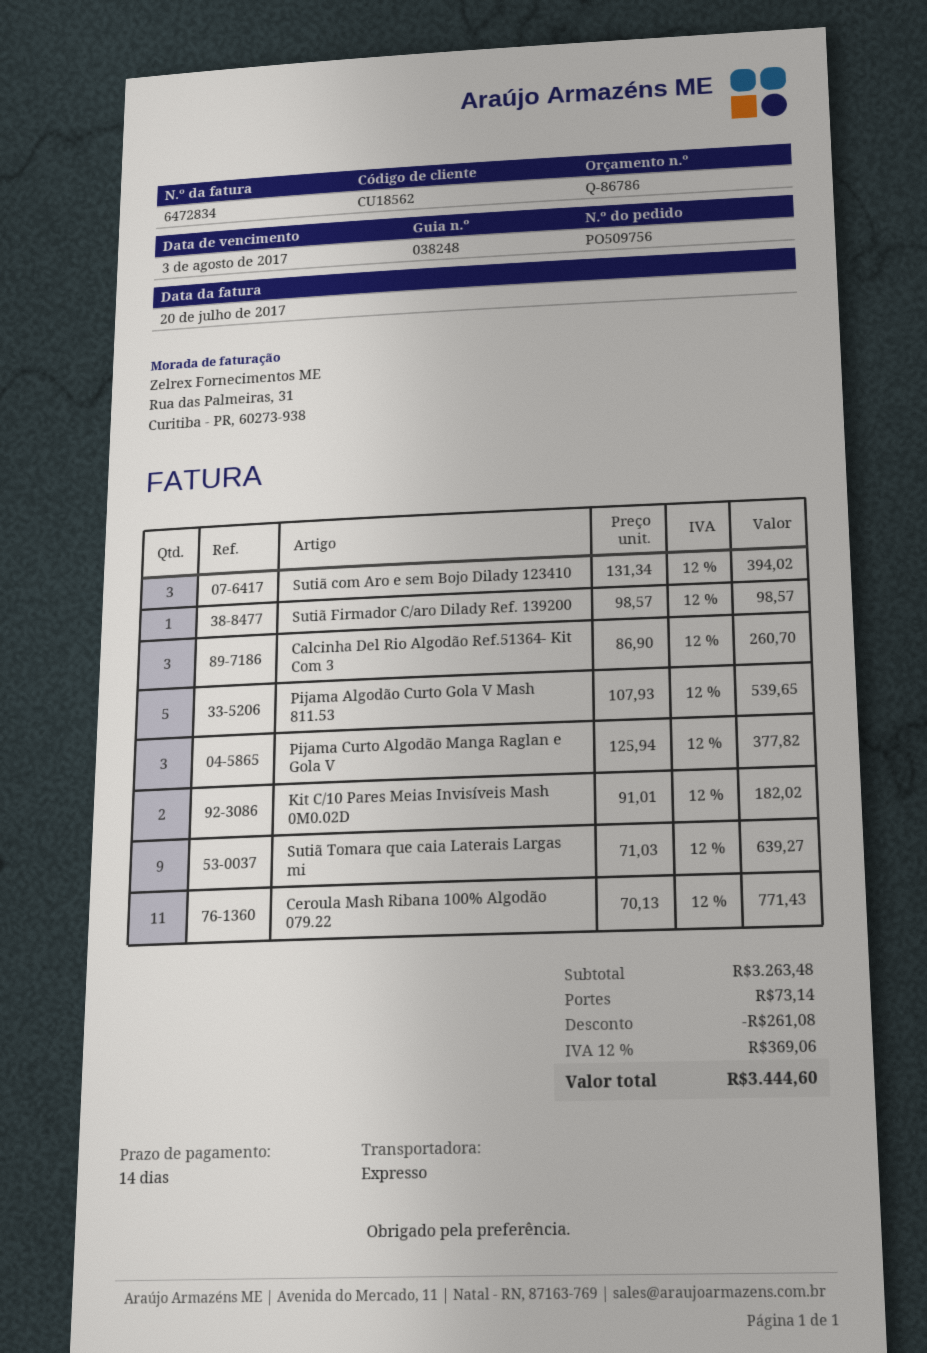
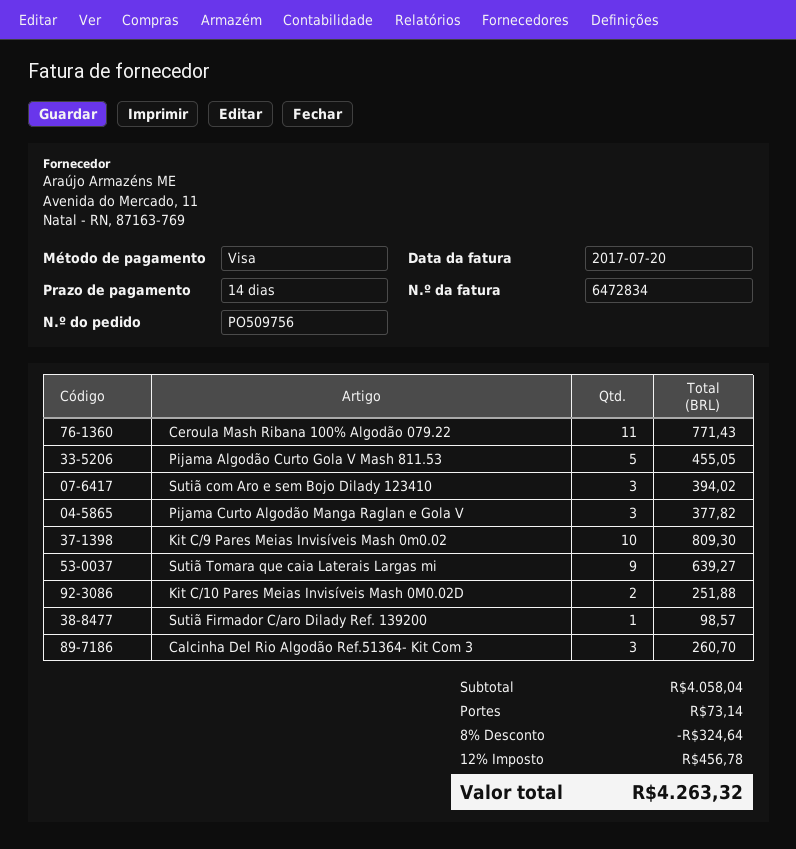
Pijama Algodão Curto Gola V Mash 811.53: 5 for 539.65 -> 5 for 455.05
Kit C/10 Pares Meias Invisíveis Mash 0M0.02D: 2 for 182.02 -> 2 for 251.88
Kit C/9 Pares Meias Invisíveis Mash 0m0.02: none -> 10 for 809.30
subtotal: 3263.48 -> 4058.04
discount: 261.08 -> 324.64
tax: 12% = 369.06 -> 12% = 456.78
total: 3444.60 -> 4263.32

